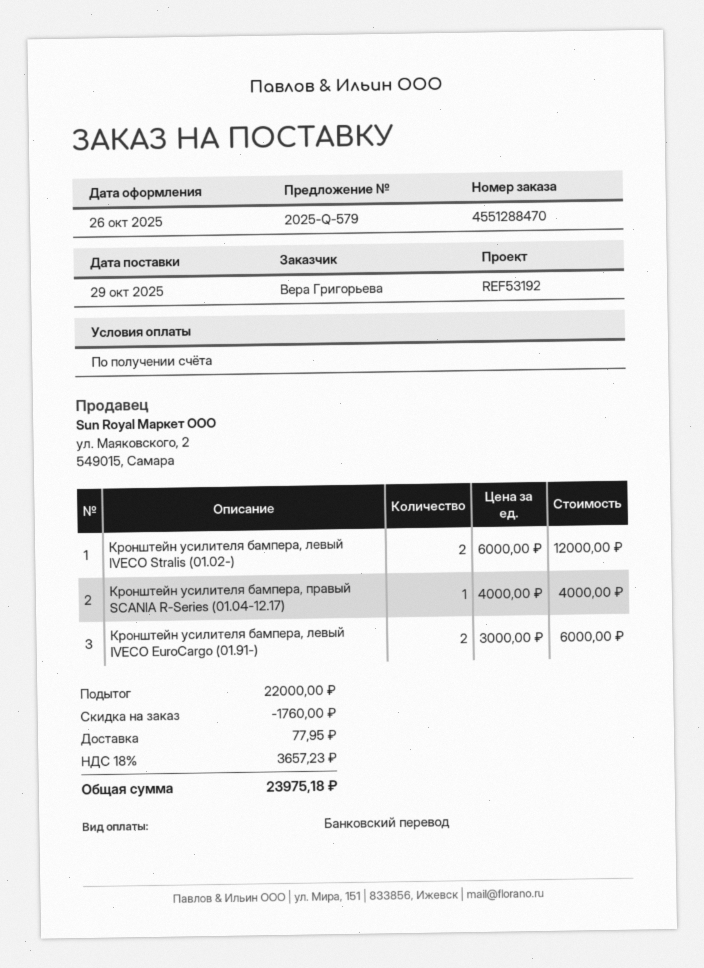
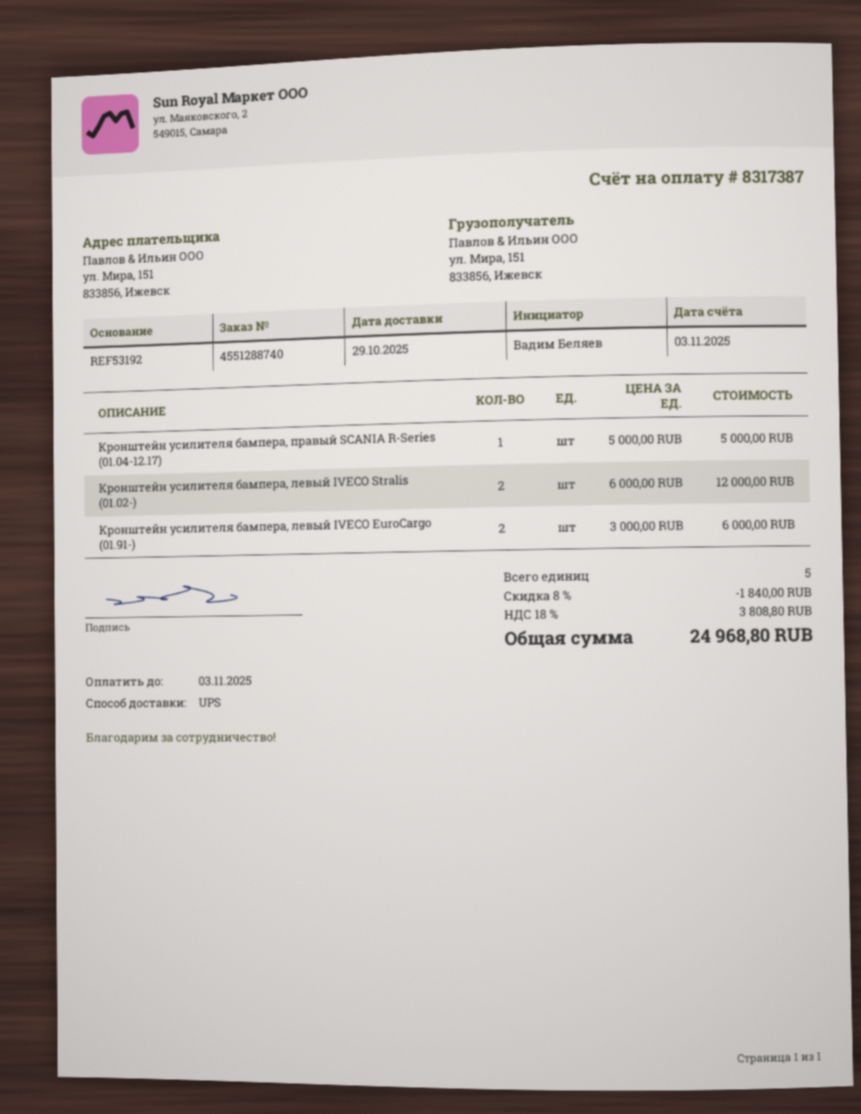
order number: 4551288470 -> 4551288740
ordered by: Вера Григорьева -> Вадим Беляев
Кронштейн усилителя бампера, правый SCANIA R-Series (01.04-12.17): 1 x 4000.00 = 4000.00 -> 1 x 5000.00 = 5000.00
discount: 1760.00 -> 1840.00
shipping: 77.95 -> none
tax: 18% = 3657.23 -> 18% = 3808.80
total: 23975.18 -> 24968.80

